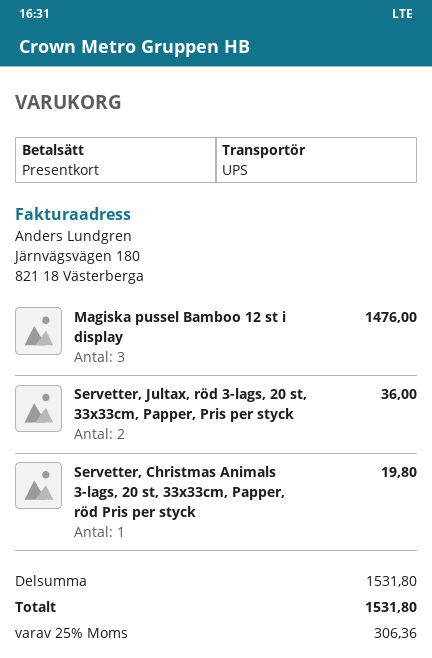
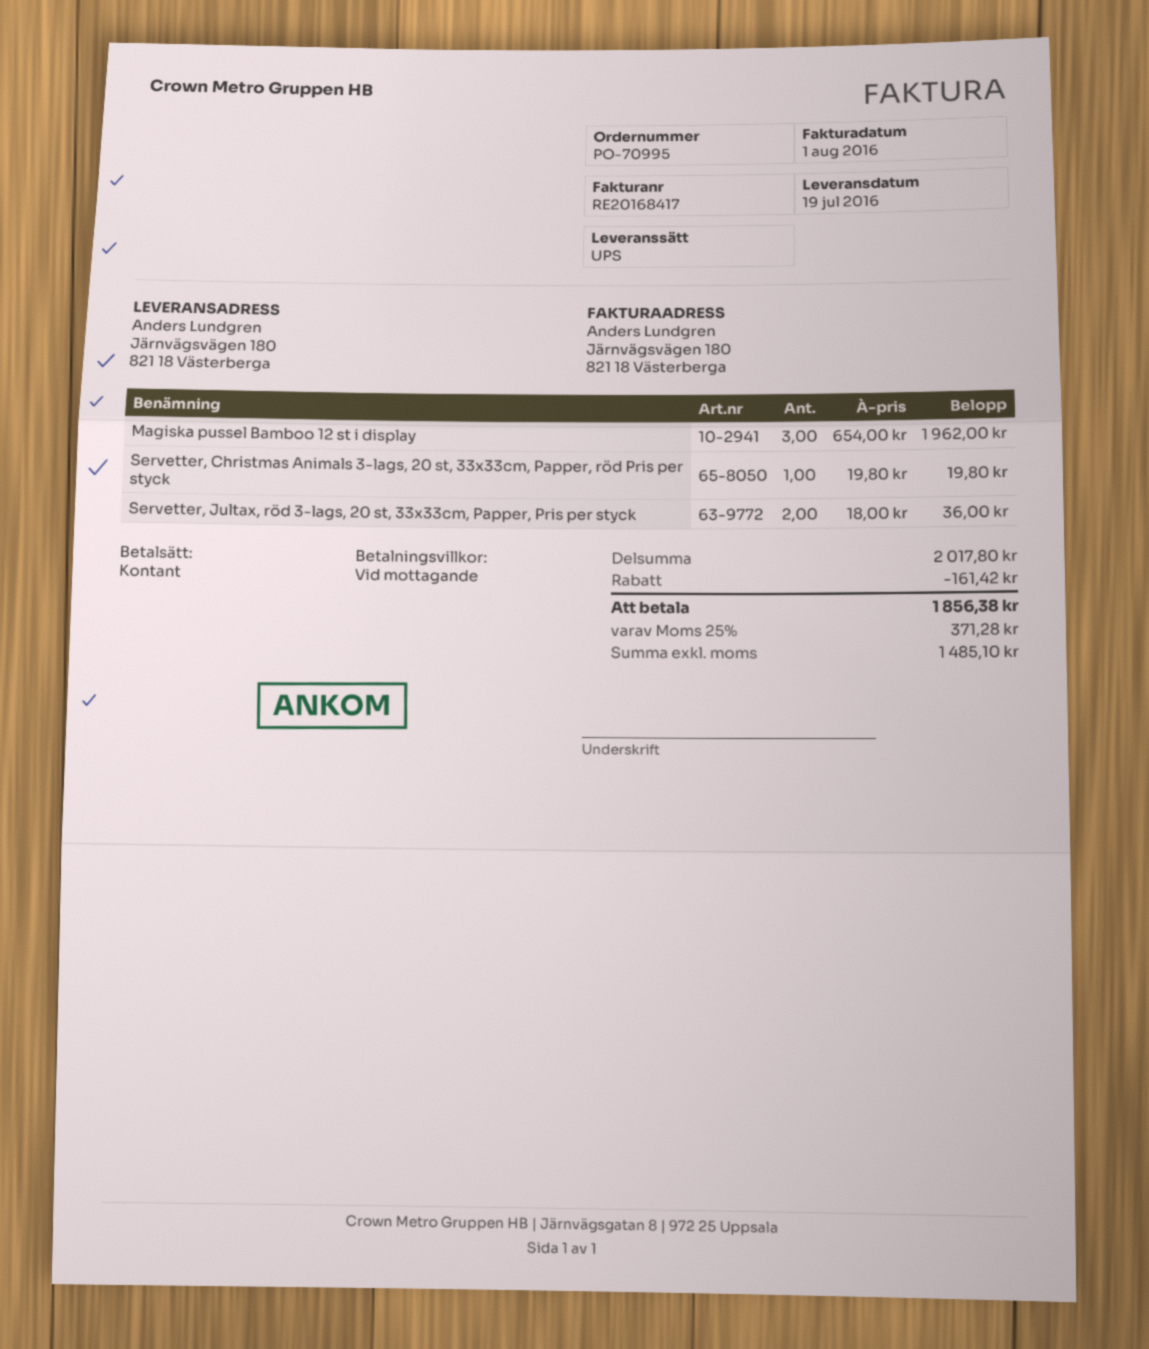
payment method: gift card -> cash
Magiska pussel Bamboo 12 st i display: 3 for 1476.00 -> 3 for 1962.00
subtotal: 1531.80 -> 2017.80
discount: none -> 161.42
tax: 25% = 306.36 -> 25% = 371.28
total: 1531.80 -> 1856.38

